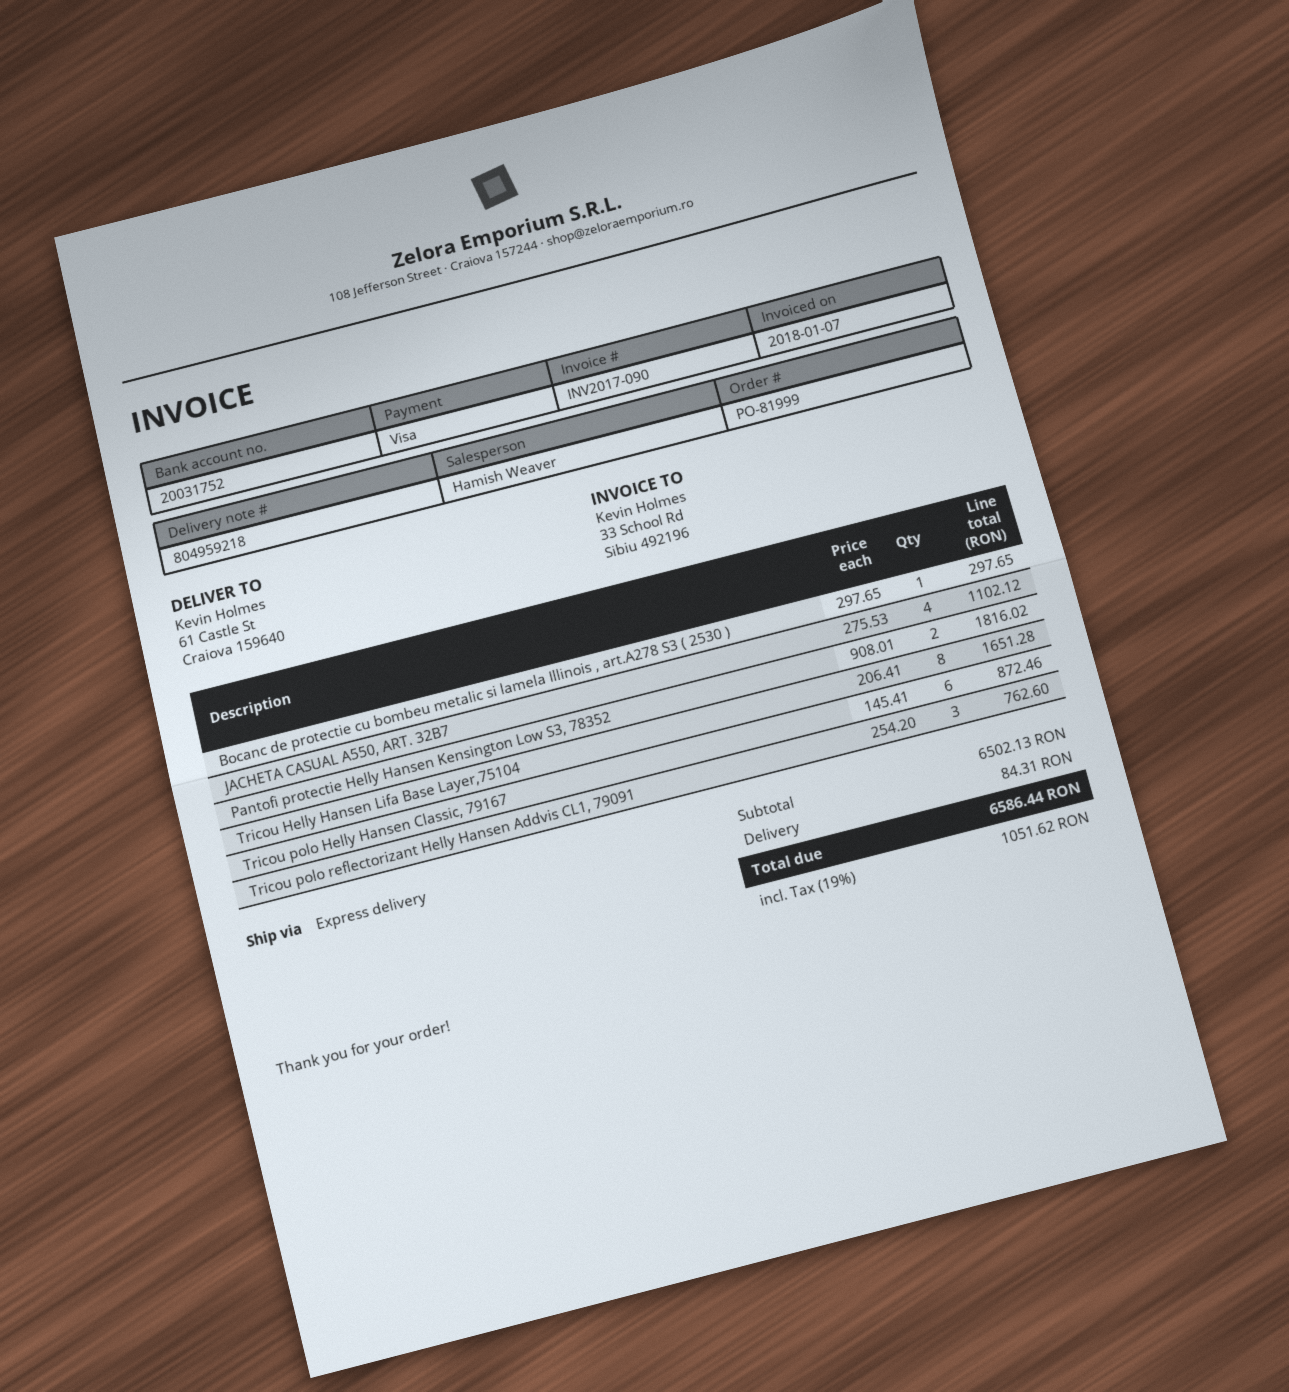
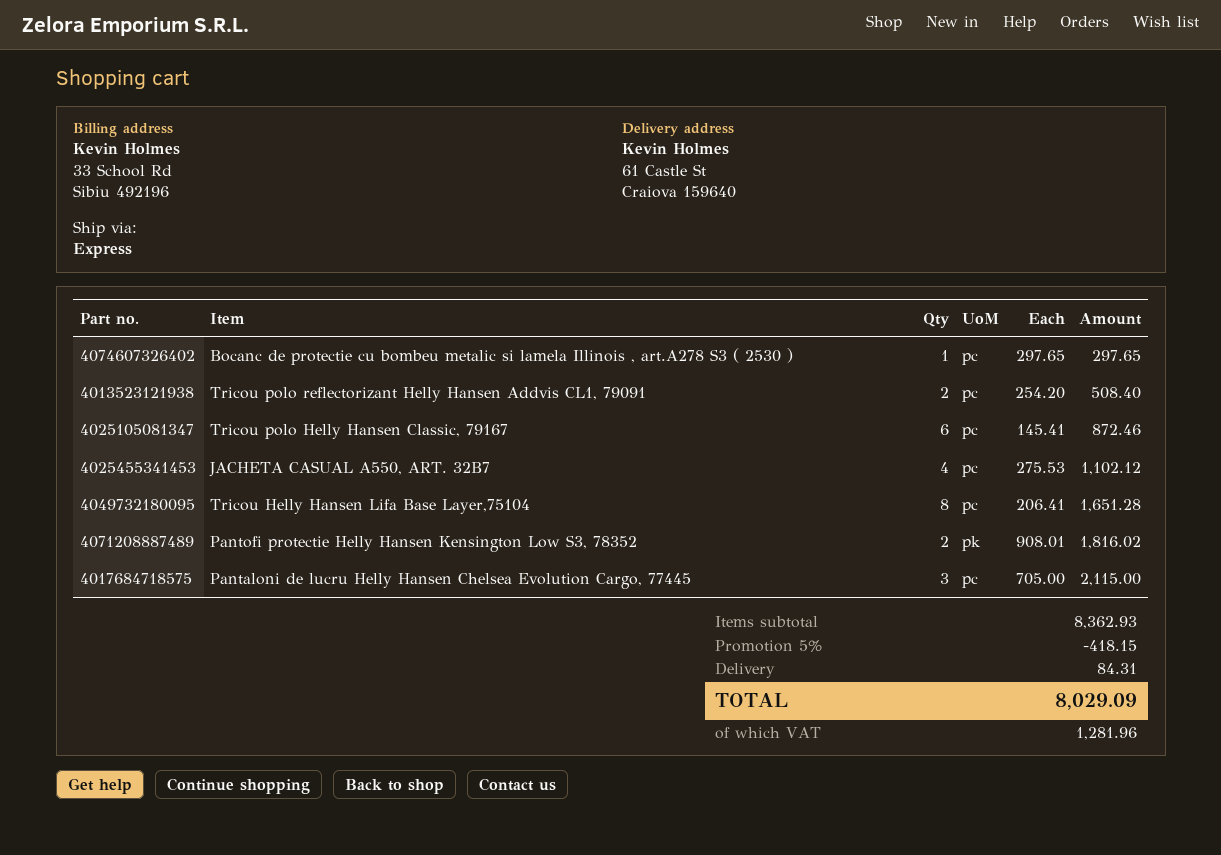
Tricou polo reflectorizant Helly Hansen Addvis CL1, 79091: 3 x 254.20 = 762.60 -> 2 x 254.20 = 508.40
Pantaloni de lucru Helly Hansen Chelsea Evolution Cargo, 77445: none -> 3 x 705.00 = 2115.00
subtotal: 6502.13 -> 8362.93
discount: none -> 5% = 418.15
tax: 1051.62 -> 1281.96
total: 6586.44 -> 8029.09

